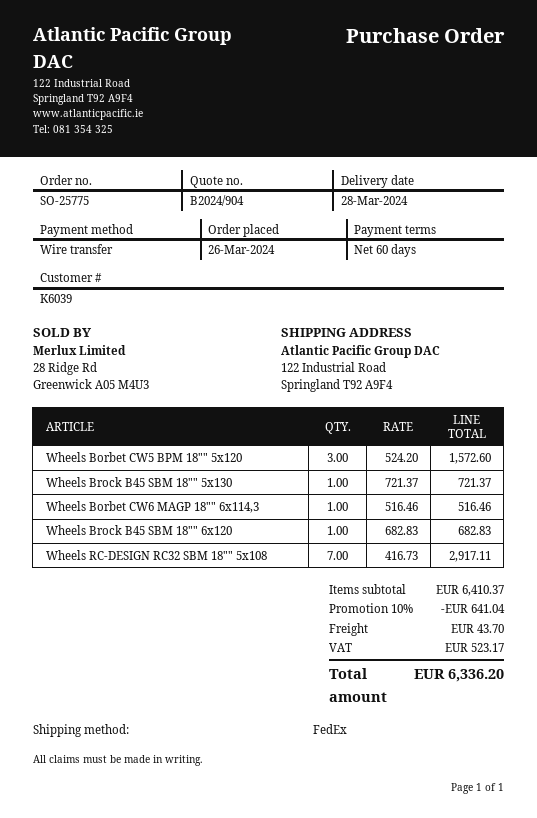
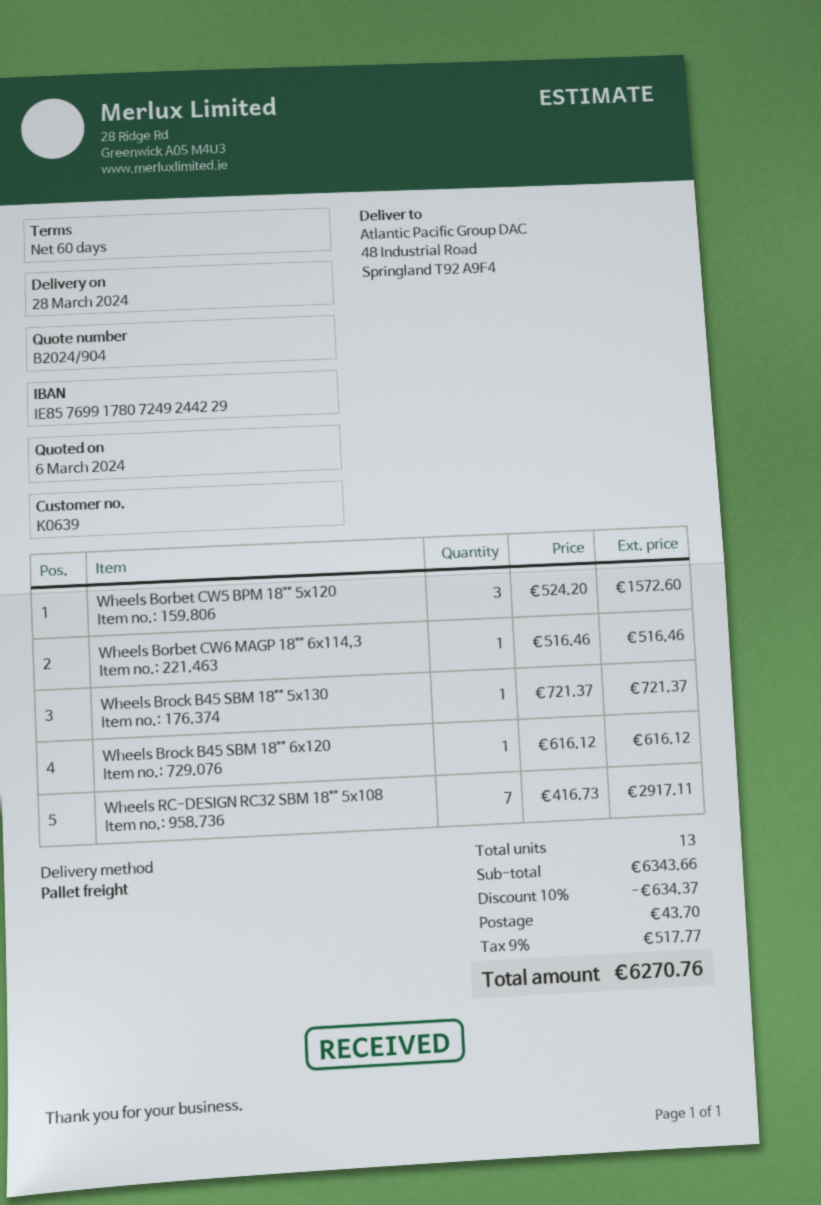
customer number: K6039 -> K0639
shipping method: FedEx -> pallet freight
ship to: 122 Industrial Road, Springland T92 A9F4 -> 48 Industrial Road, Springland T92 A9F4
Wheels Brock B45 SBM 18"" 6x120: 1 x 682.83 = 682.83 -> 1 x 616.12 = 616.12
subtotal: 6410.37 -> 6343.66
discount: 10% = 641.04 -> 10% = 634.37
tax: 523.17 -> 517.77
total: 6336.20 -> 6270.76

